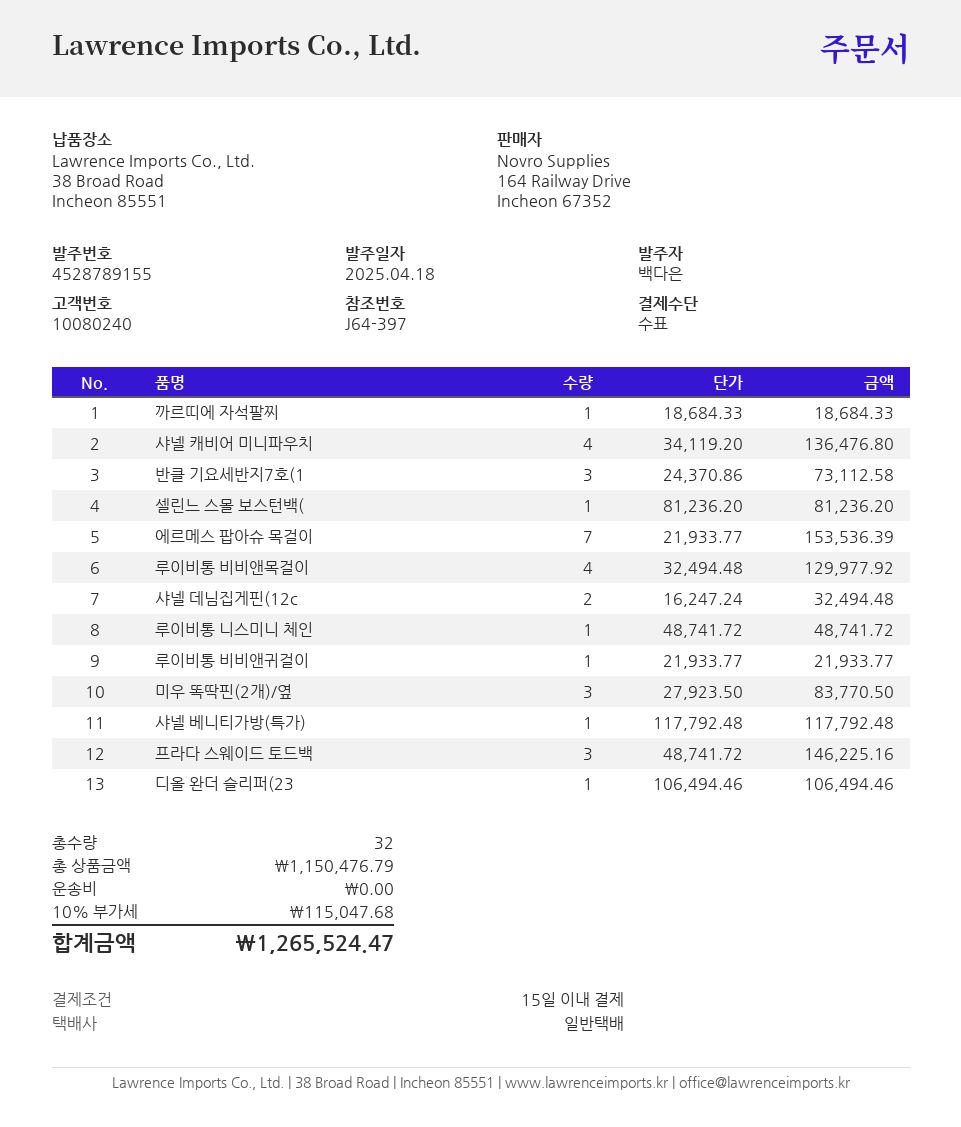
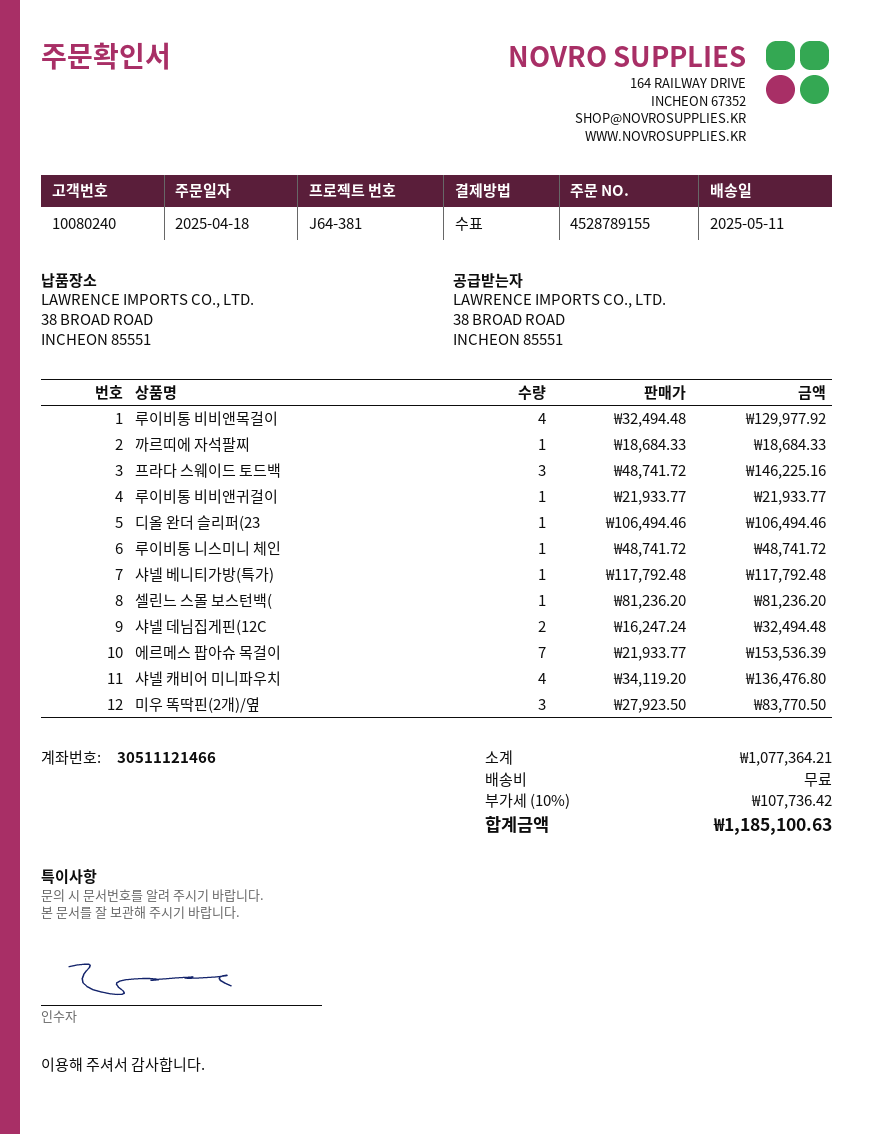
reference: J64-397 -> J64-381
반클 기요세반지7호(1: 3 x 24370.86 = 73112.58 -> none
subtotal: 1150476.79 -> 1077364.21
tax: 10% = 115047.68 -> 10% = 107736.42
total: 1265524.47 -> 1185100.63

